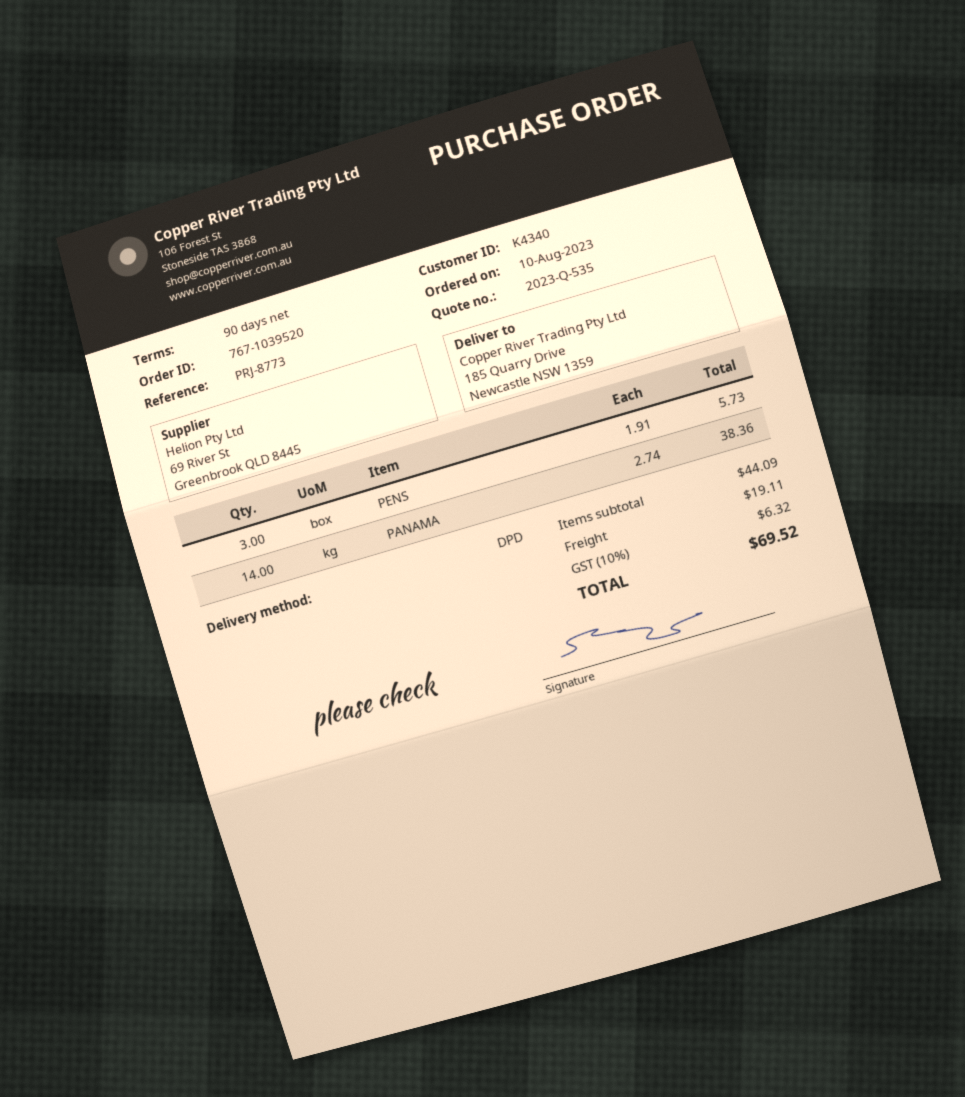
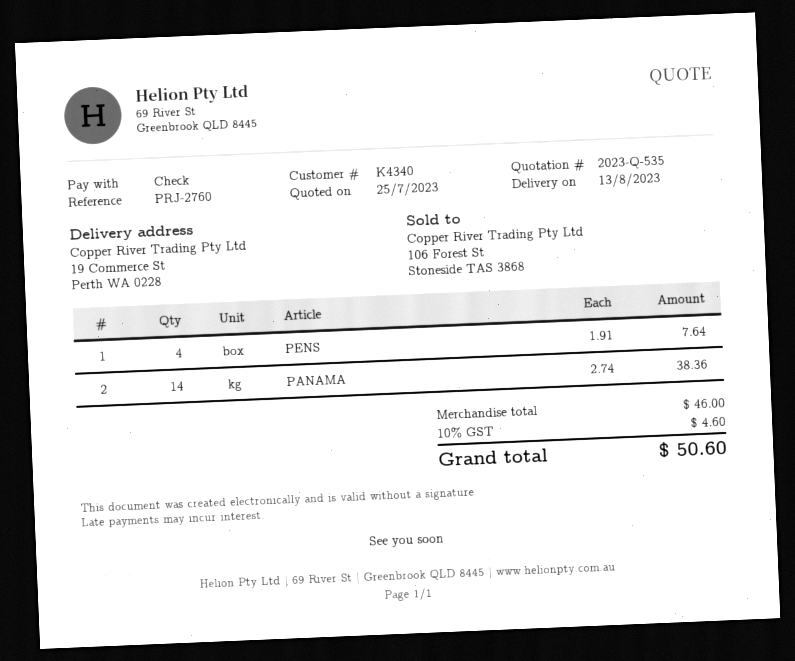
reference: PRJ-8773 -> PRJ-2760
ship to: 185 Quarry Drive, Newcastle NSW 1359 -> 19 Commerce St, Perth WA 0228
PENS: 3 x 1.91 = 5.73 -> 4 x 1.91 = 7.64
subtotal: 44.09 -> 46.00
shipping: 19.11 -> none
tax: 10% = 6.32 -> 10% = 4.60
total: 69.52 -> 50.60

